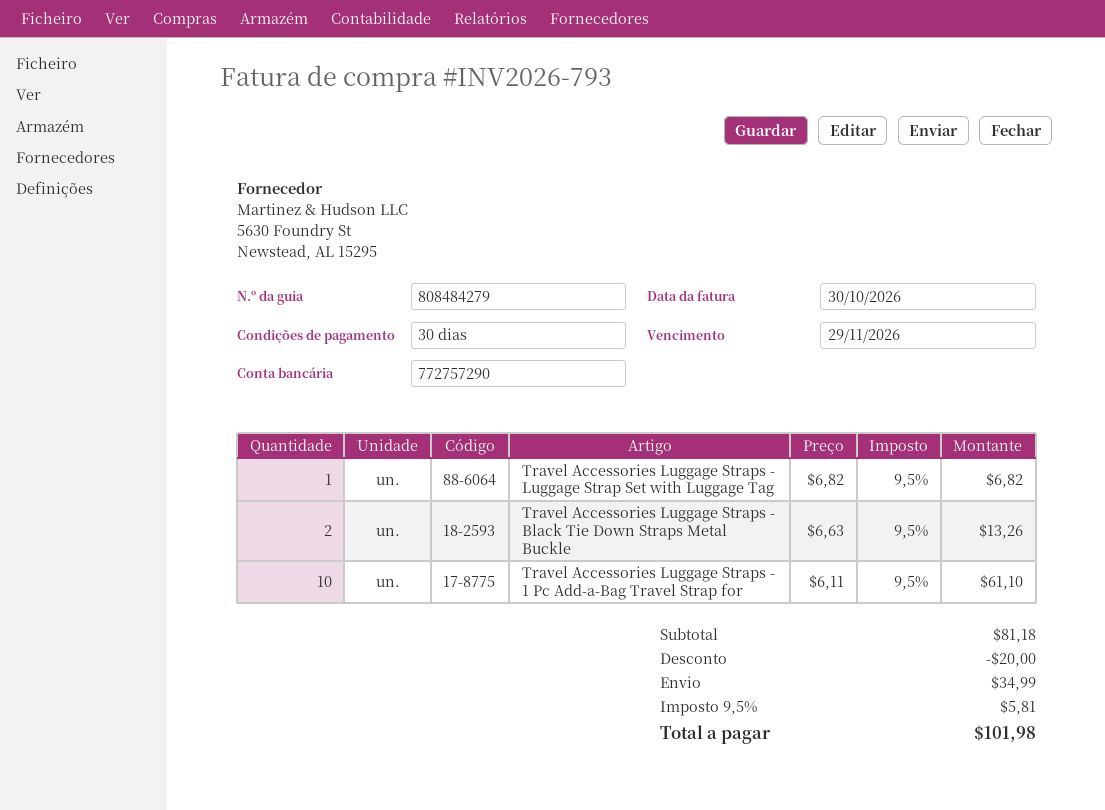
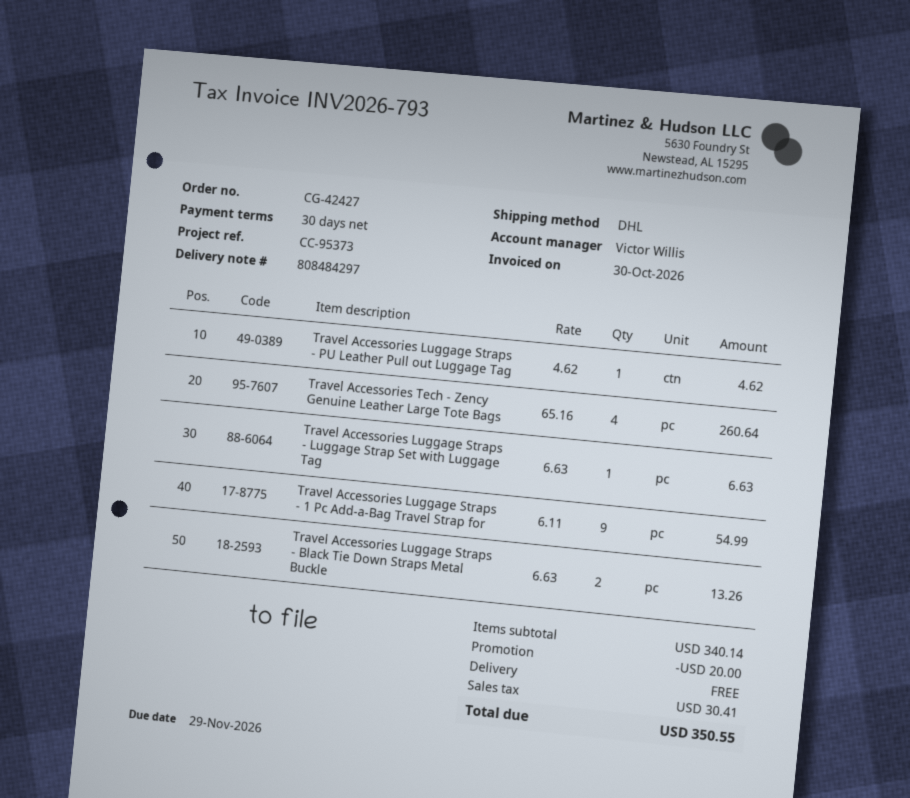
delivery note number: 808484279 -> 808484297
Travel Accessories Luggage Straps - Luggage Strap Set with Luggage Tag: 1 x 6.82 = 6.82 -> 1 x 6.63 = 6.63
Travel Accessories Luggage Straps - 1 Pc Add‑a‑Bag Travel Strap for: 10 x 6.11 = 61.10 -> 9 x 6.11 = 54.99
Travel Accessories Luggage Straps - PU Leather Pull out Luggage Tag: none -> 1 x 4.62 = 4.62
Travel Accessories Tech - Zency Genuine Leather Large Tote Bags: none -> 4 x 65.16 = 260.64
subtotal: 81.18 -> 340.14
shipping: 34.99 -> 0.00
tax: 5.81 -> 30.41
total: 101.98 -> 350.55

